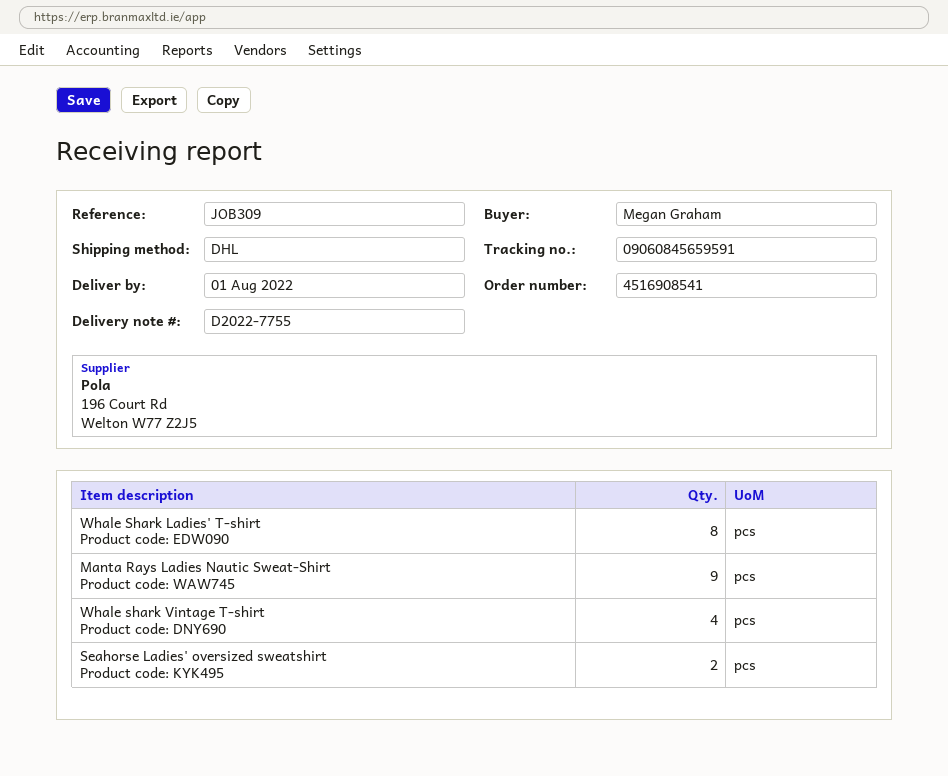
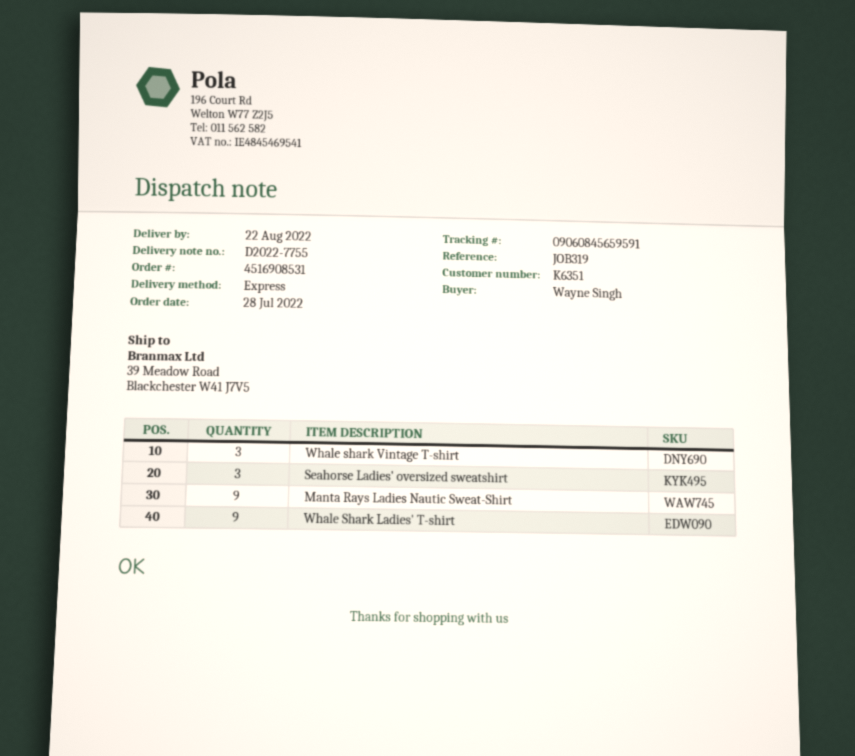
order number: 4516908541 -> 4516908531
delivery date: 2022-08-01 -> 2022-08-22
reference: JOB309 -> JOB319
ordered by: Megan Graham -> Wayne Singh
shipping method: DHL -> express
Whale Shark Ladies' T-shirt: 8 -> 9
Whale shark Vintage T-shirt: 4 -> 3
Seahorse Ladies' oversized sweatshirt: 2 -> 3

